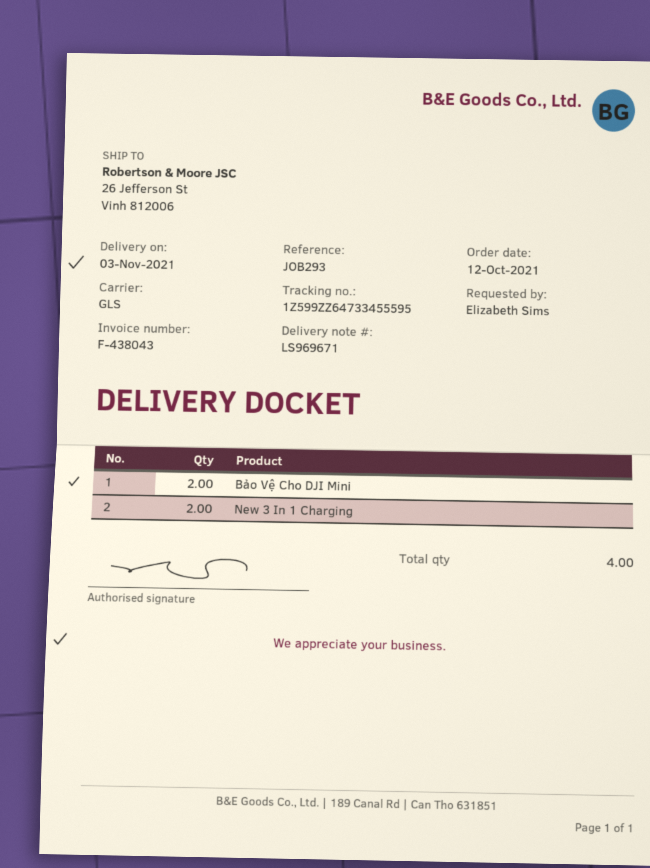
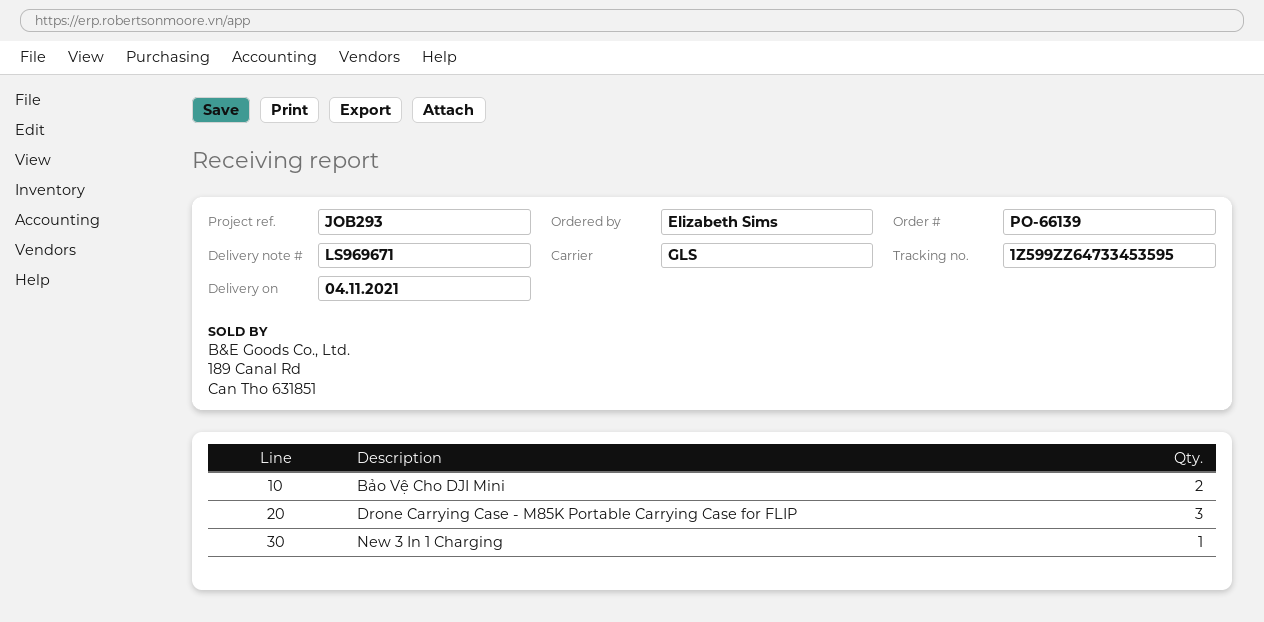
delivery date: 2021-11-03 -> 2021-11-04
tracking number: 1Z599ZZ64733455595 -> 1Z599ZZ64733453595
New 3 In 1 Charging: 2 -> 1
Drone Carrying Case - M85K Portable Carrying Case for FLIP: none -> 3

